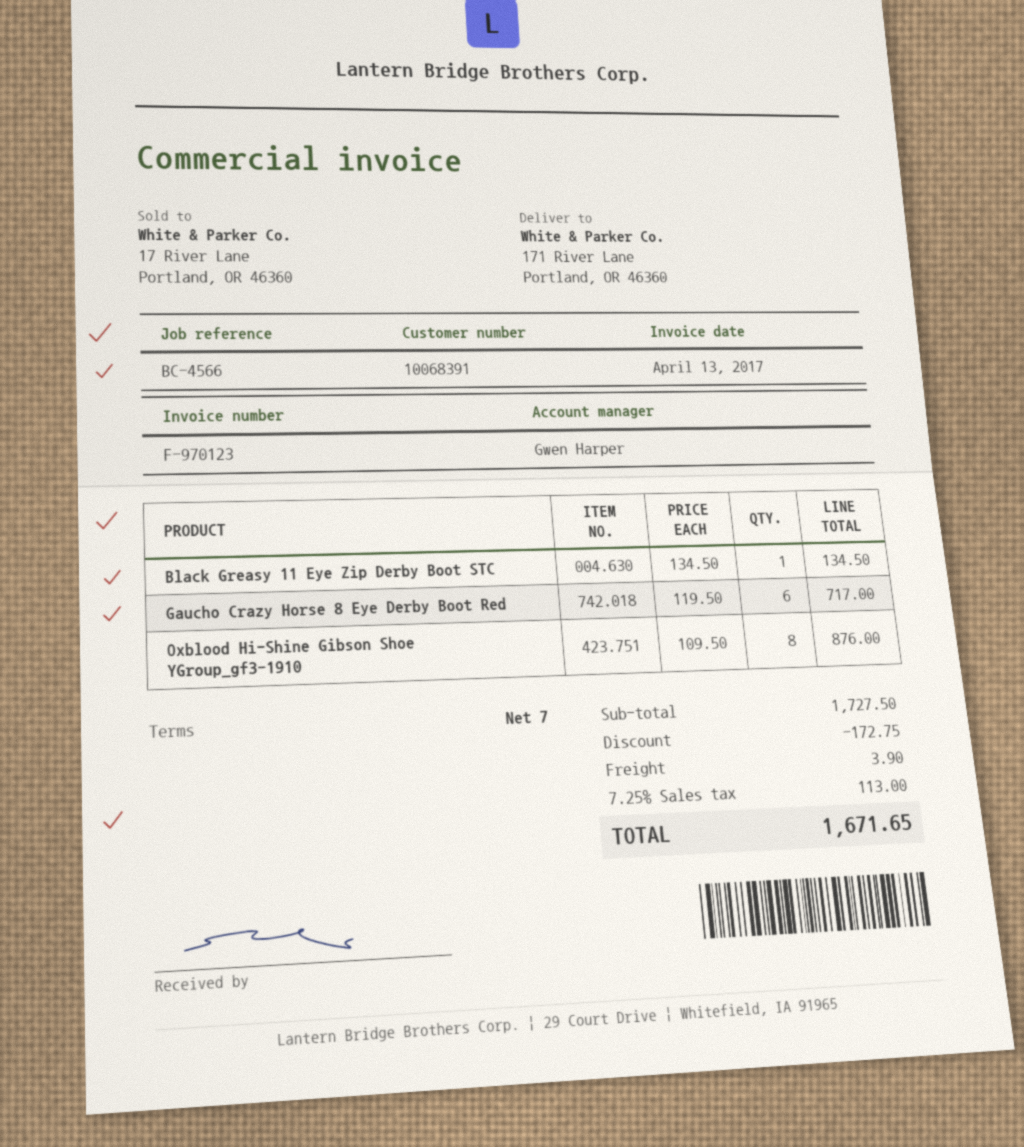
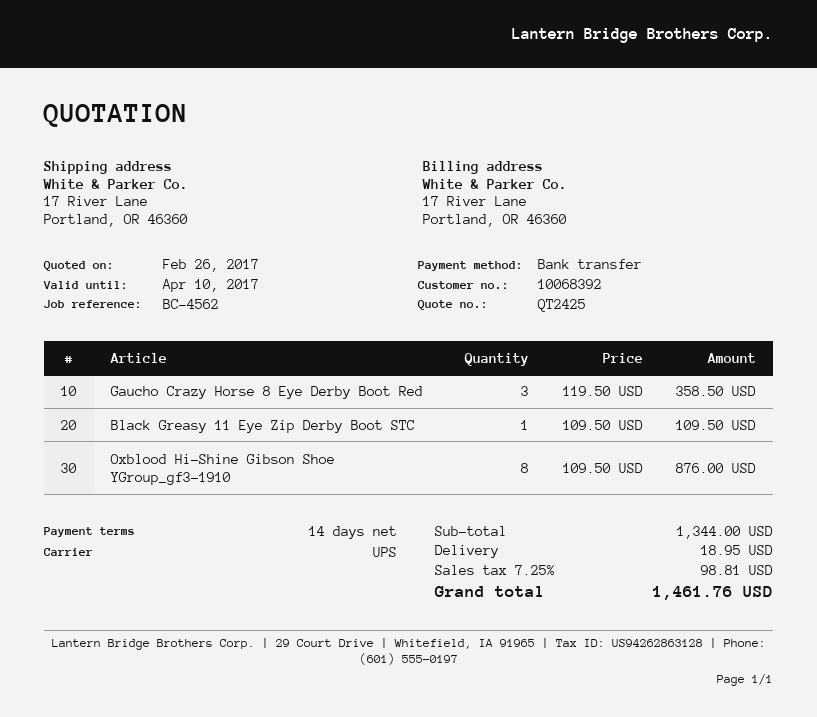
payment terms: 7 days -> 14 days
customer number: 10068391 -> 10068392
reference: BC-4566 -> BC-4562
ship to: 171 River Lane, Portland, OR 46360 -> 17 River Lane, Portland, OR 46360
Black Greasy 11 Eye Zip Derby Boot STC: 1 x 134.50 = 134.50 -> 1 x 109.50 = 109.50
Gaucho Crazy Horse 8 Eye Derby Boot Red: 6 x 119.50 = 717.00 -> 3 x 119.50 = 358.50
subtotal: 1727.50 -> 1344.00
discount: 172.75 -> none
shipping: 3.90 -> 18.95
tax: 7.25% = 113.00 -> 7.25% = 98.81
total: 1671.65 -> 1461.76

